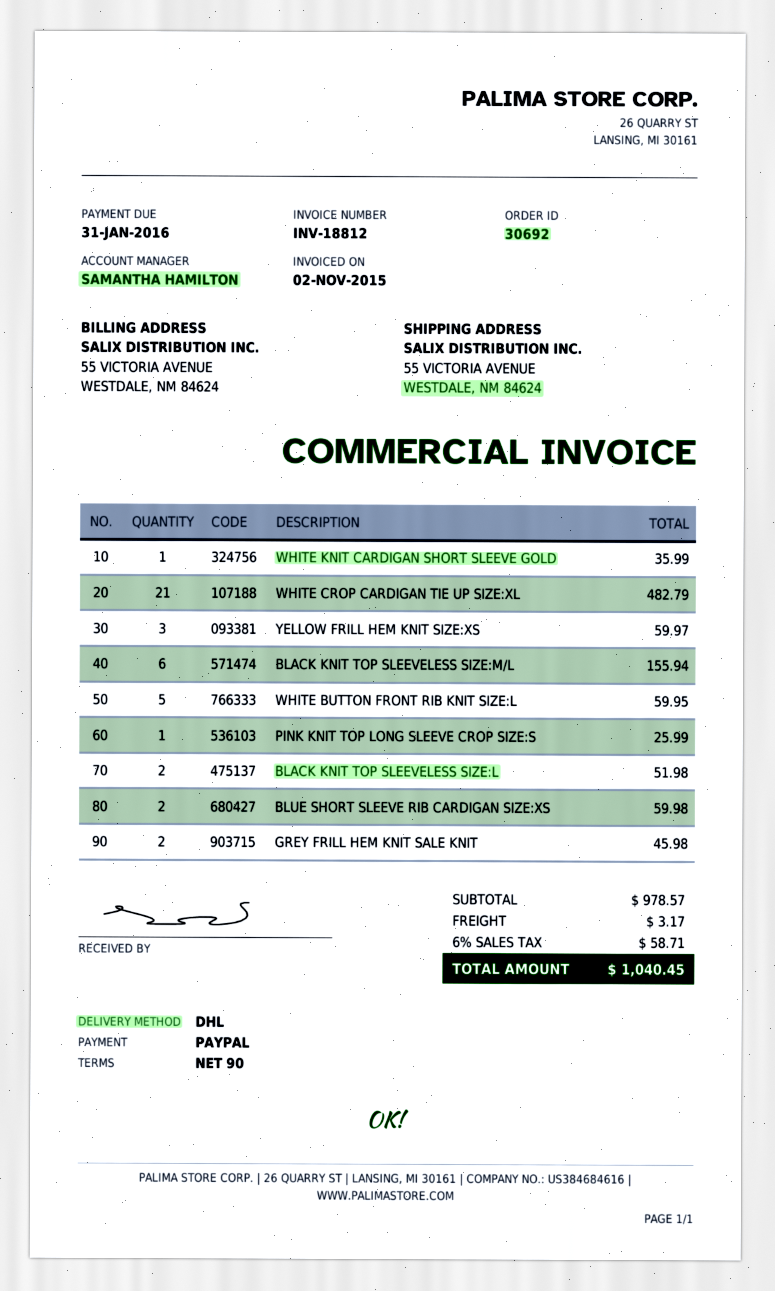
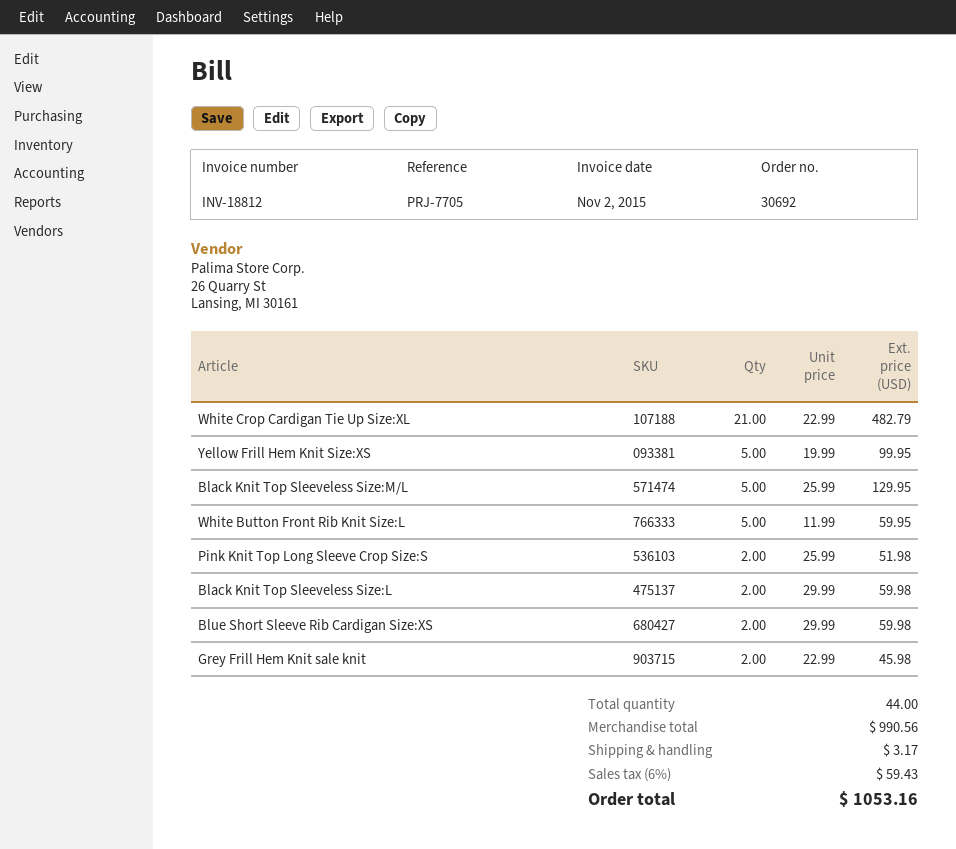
WHITE KNIT CARDIGAN SHORT SLEEVE GOLD: 1 for 35.99 -> none
YELLOW FRILL HEM KNIT SIZE:XS: 3 for 59.97 -> 5 for 99.95
BLACK KNIT TOP SLEEVELESS SIZE:M/L: 6 for 155.94 -> 5 for 129.95
PINK KNIT TOP LONG SLEEVE CROP SIZE:S: 1 for 25.99 -> 2 for 51.98
BLACK KNIT TOP SLEEVELESS SIZE:L: 2 for 51.98 -> 2 for 59.98
subtotal: 978.57 -> 990.56
tax: 6% = 58.71 -> 6% = 59.43
total: 1040.45 -> 1053.16

